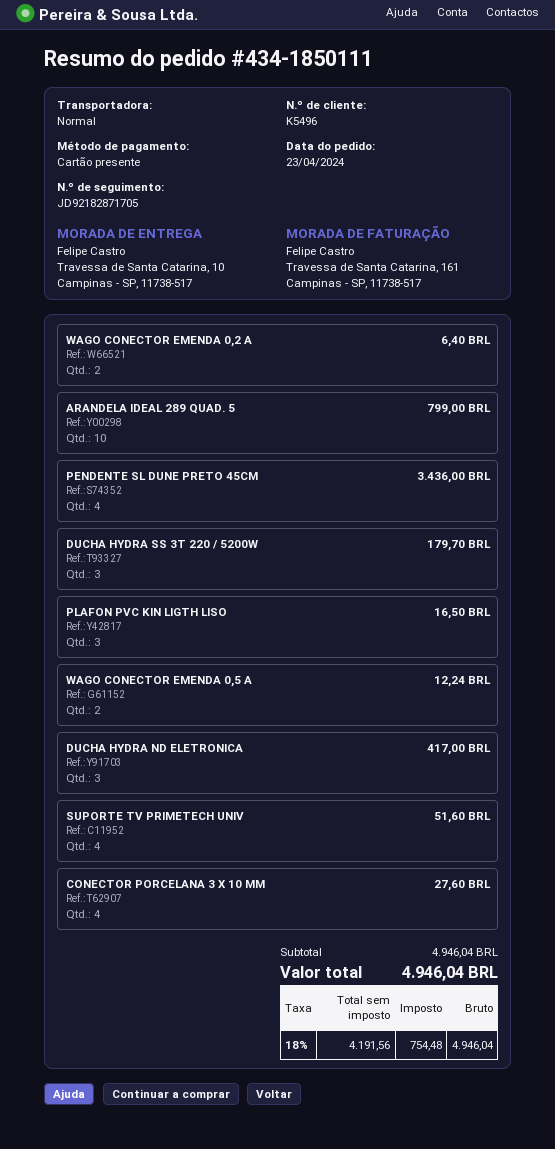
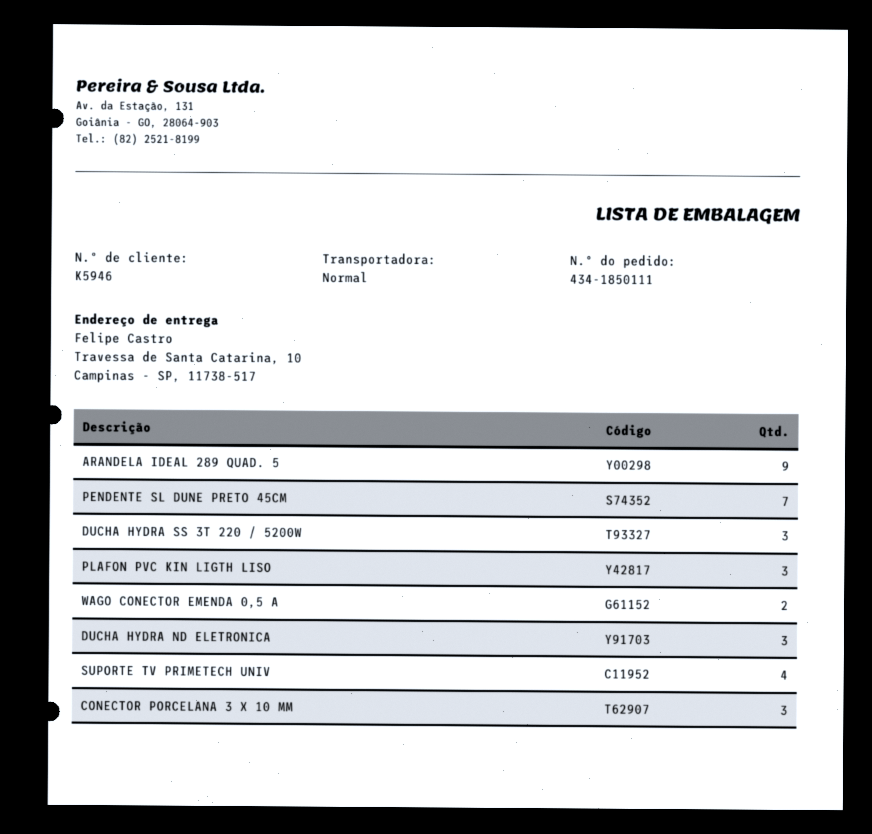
customer number: K5496 -> K5946
WAGO CONECTOR EMENDA 0,2 A: 2 -> none
ARANDELA IDEAL 289 QUAD. 5: 10 -> 9
PENDENTE SL DUNE PRETO 45CM: 4 -> 7
CONECTOR PORCELANA 3 X 10 MM: 4 -> 3

